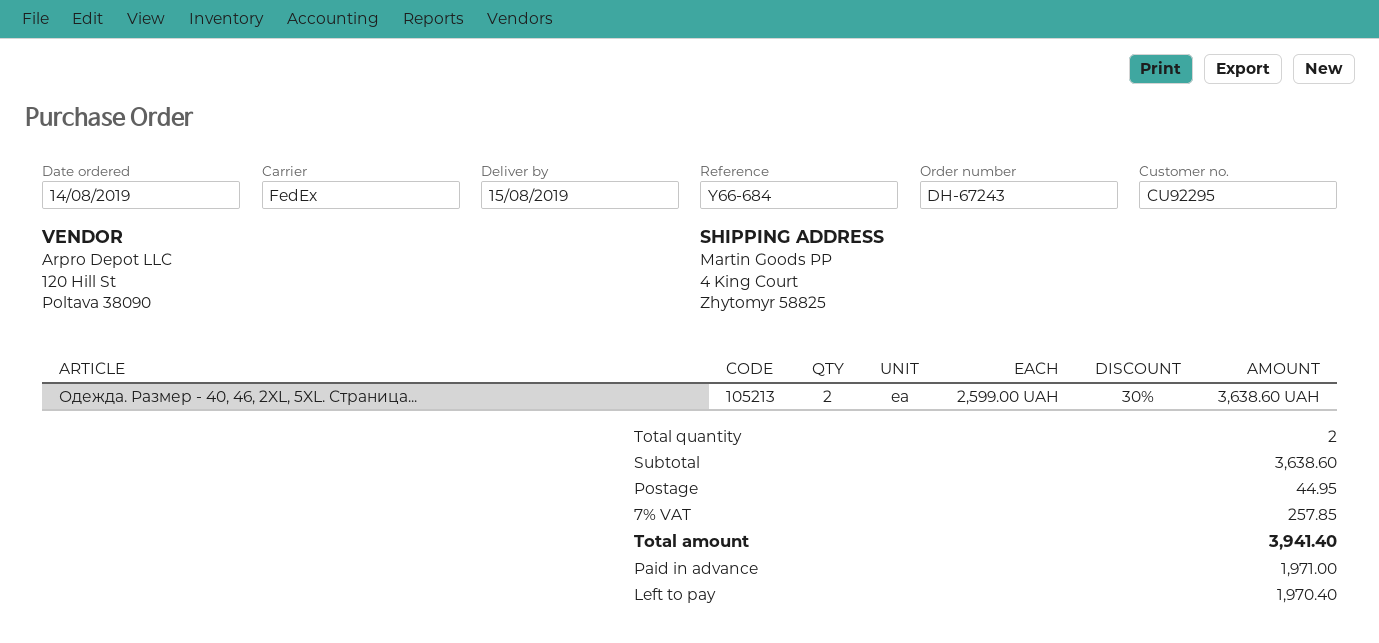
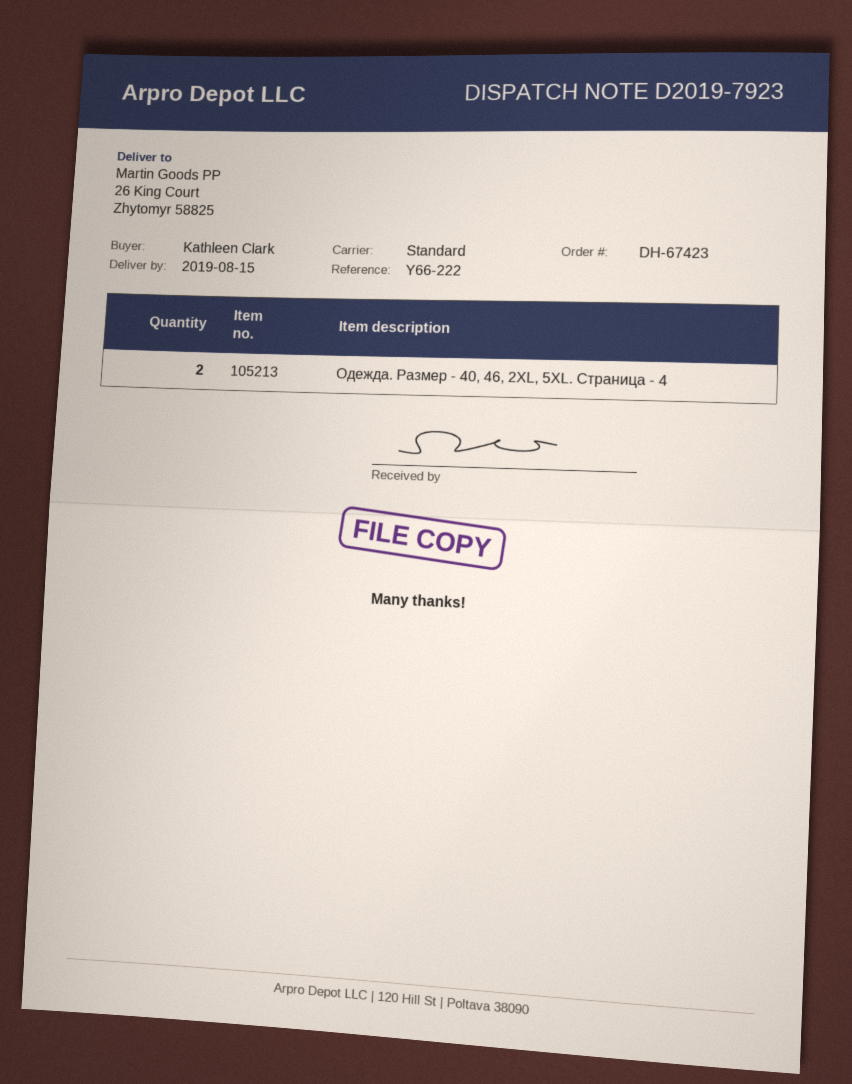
order number: DH-67243 -> DH-67423
reference: Y66-684 -> Y66-222
shipping method: FedEx -> standard
ship to: 4 King Court, Zhytomyr 58825 -> 26 King Court, Zhytomyr 58825

